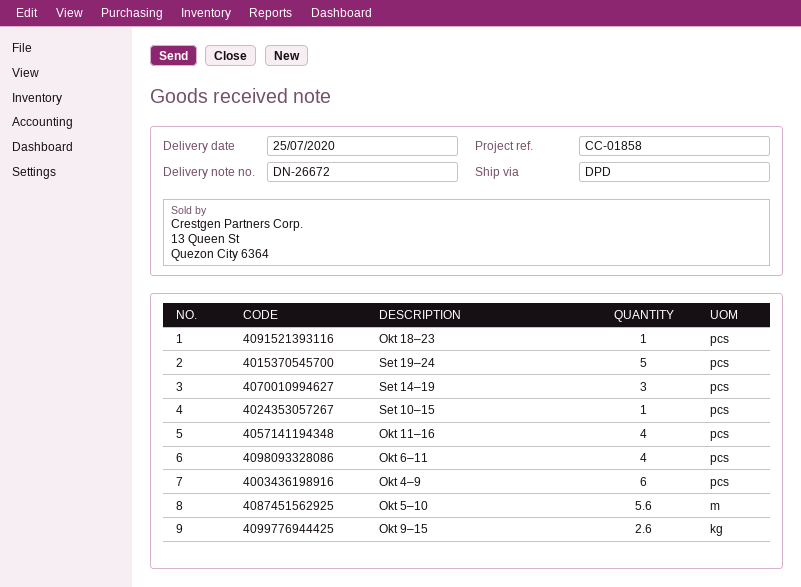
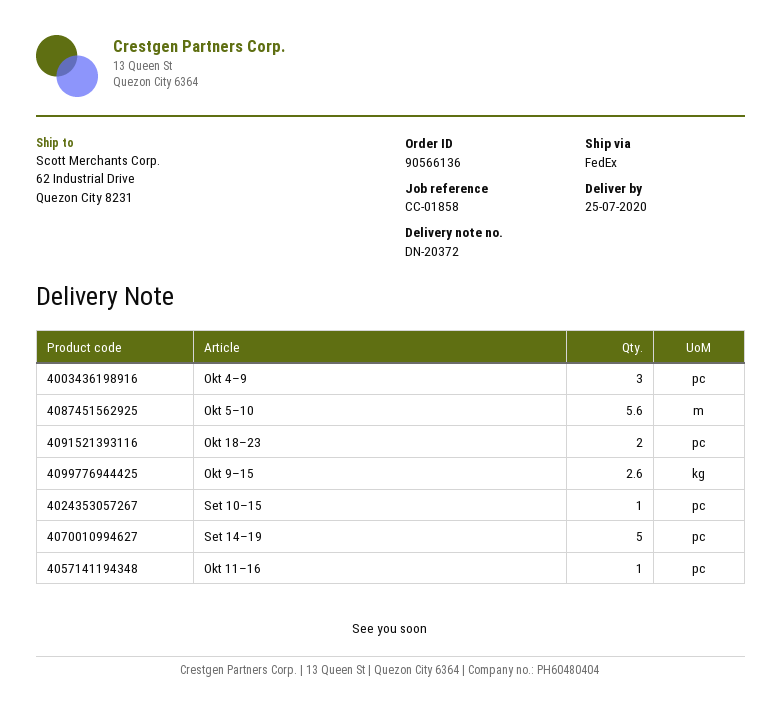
delivery note number: DN-26672 -> DN-20372
shipping method: DPD -> FedEx
Okt 18–23: 1 -> 2
Set 19–24: 5 -> none
Set 14–19: 3 -> 5
Okt 11–16: 4 -> 1
Okt 6–11: 4 -> none
Okt 4–9: 6 -> 3

